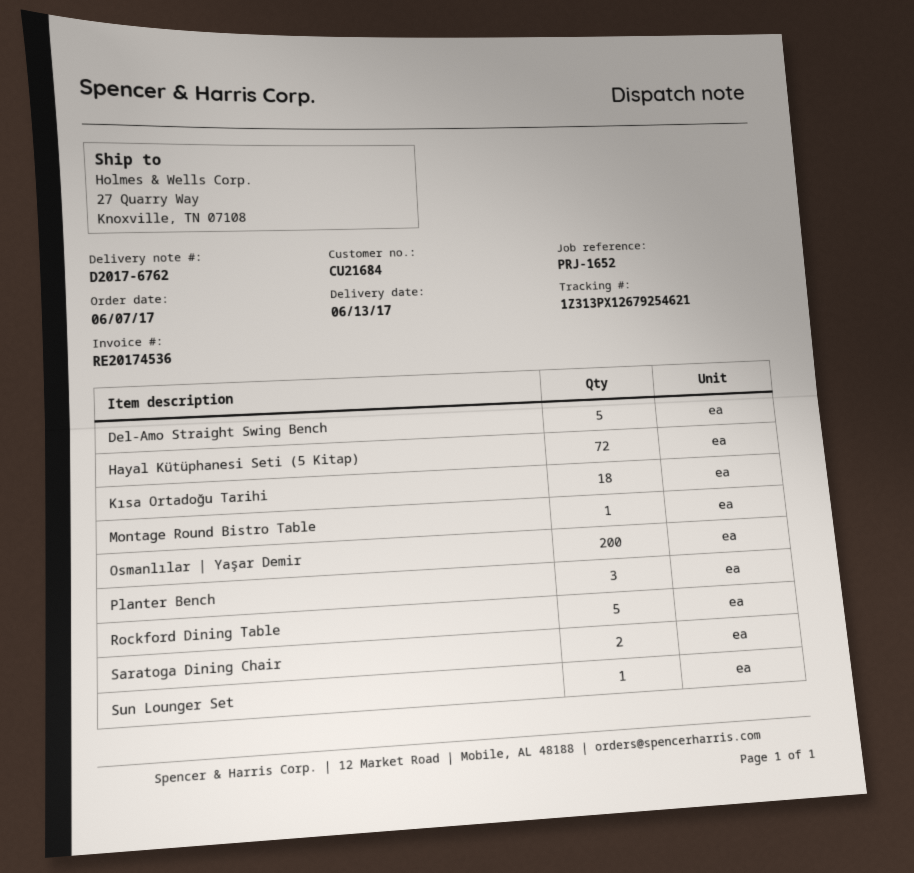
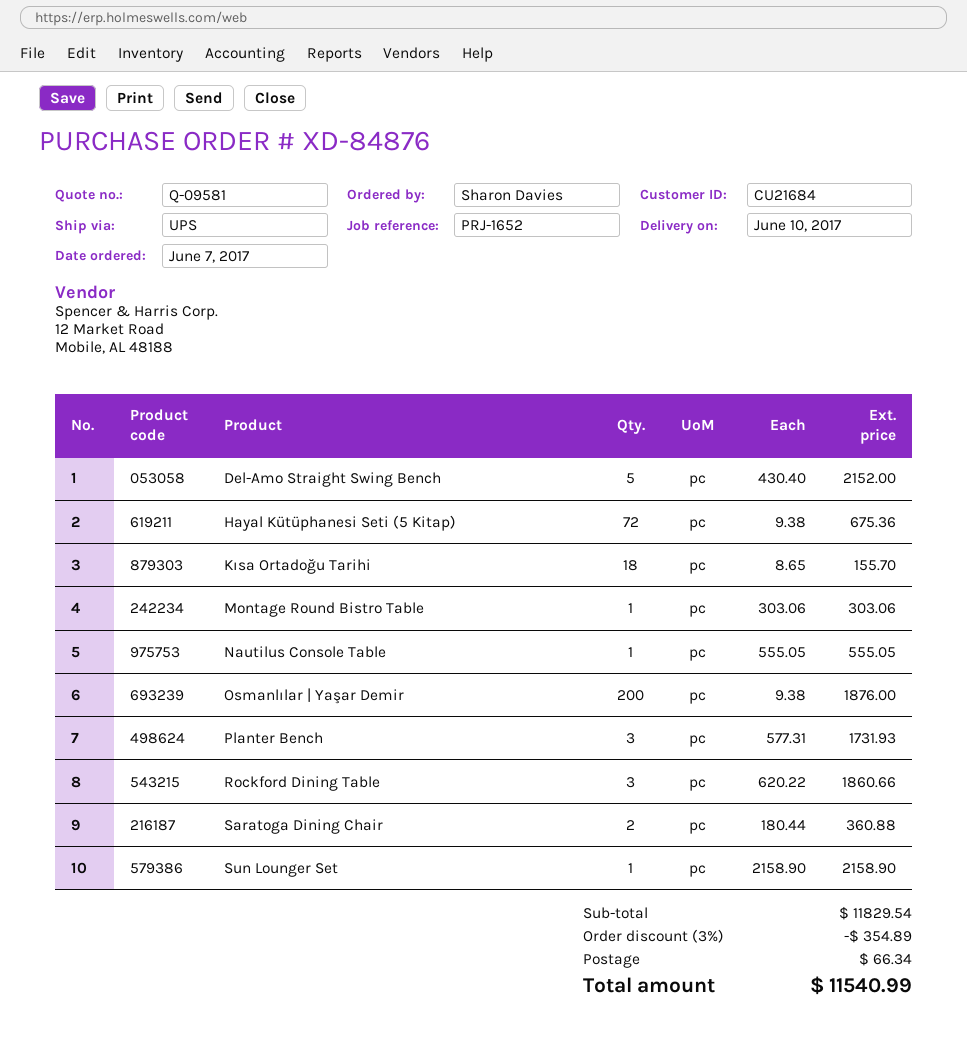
delivery date: 2017-06-13 -> 2017-06-10
Rockford Dining Table: 5 -> 3
Nautilus Console Table: none -> 1

